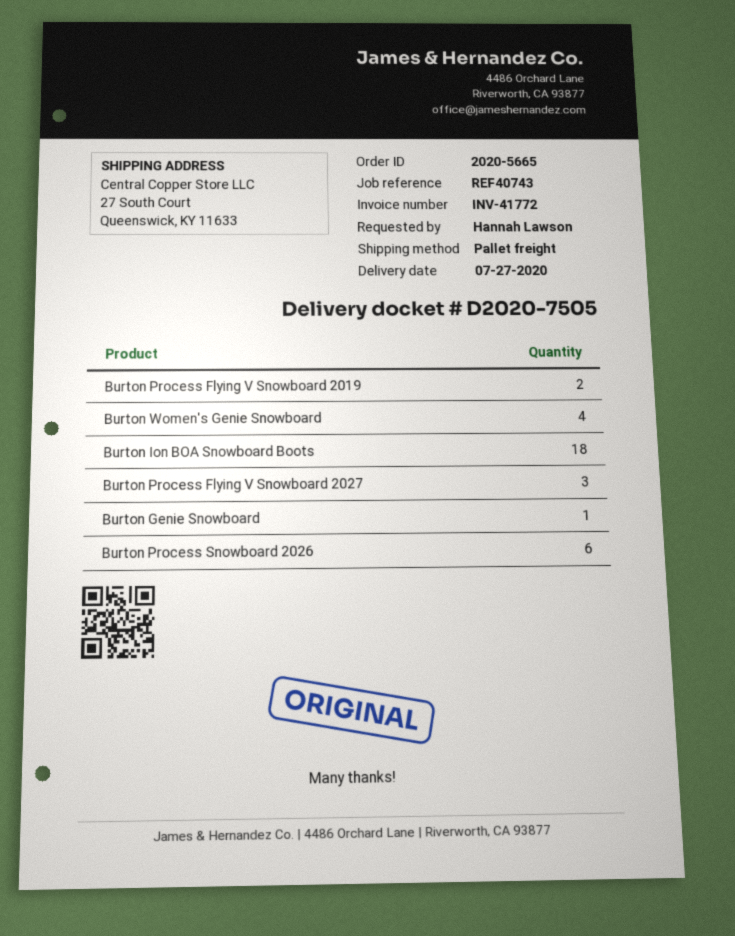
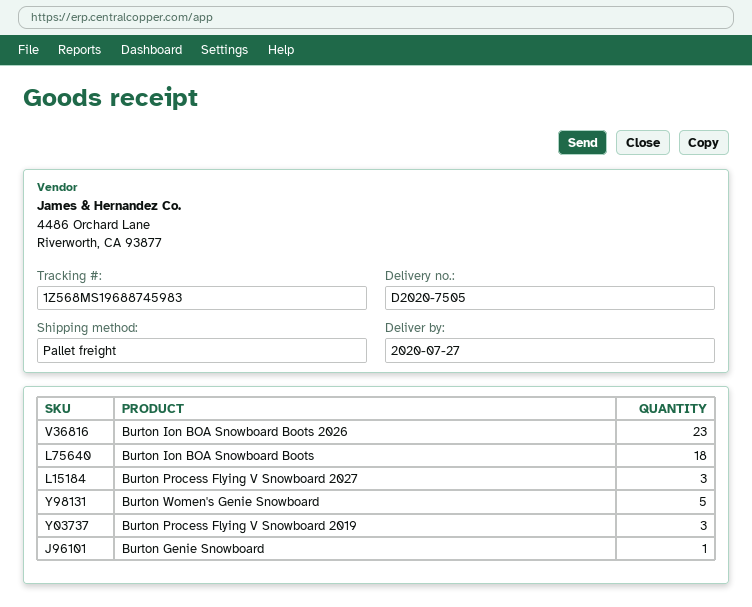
Burton Process Flying V Snowboard 2019: 2 -> 3
Burton Women's Genie Snowboard: 4 -> 5
Burton Process Snowboard 2026: 6 -> none
Burton Ion BOA Snowboard Boots 2026: none -> 23

